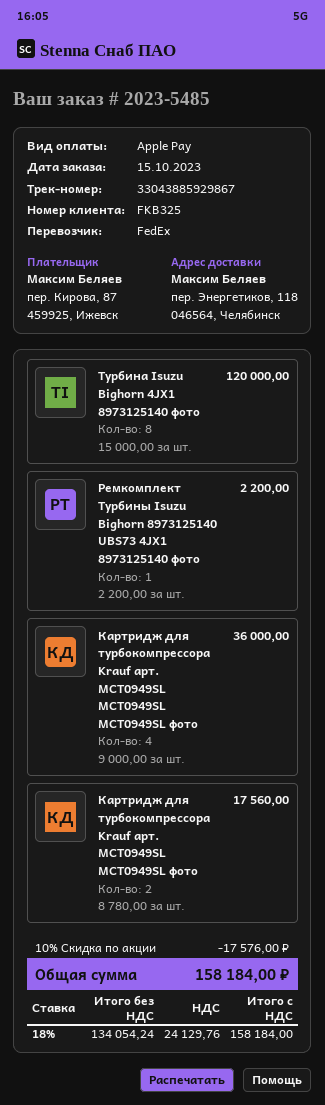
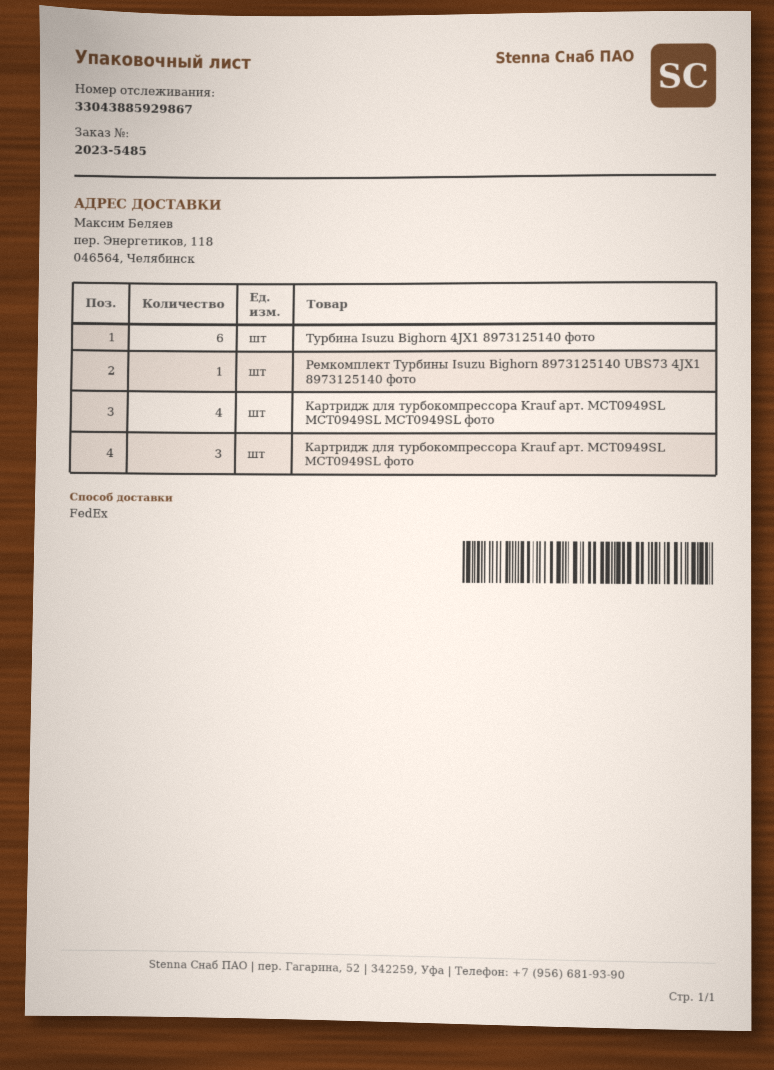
Турбина Isuzu Bighorn 4JX1 8973125140 фото: 8 -> 6
Картридж для турбокомпрессора Krauf арт. MCT0949SL MCT0949SL фото: 2 -> 3

